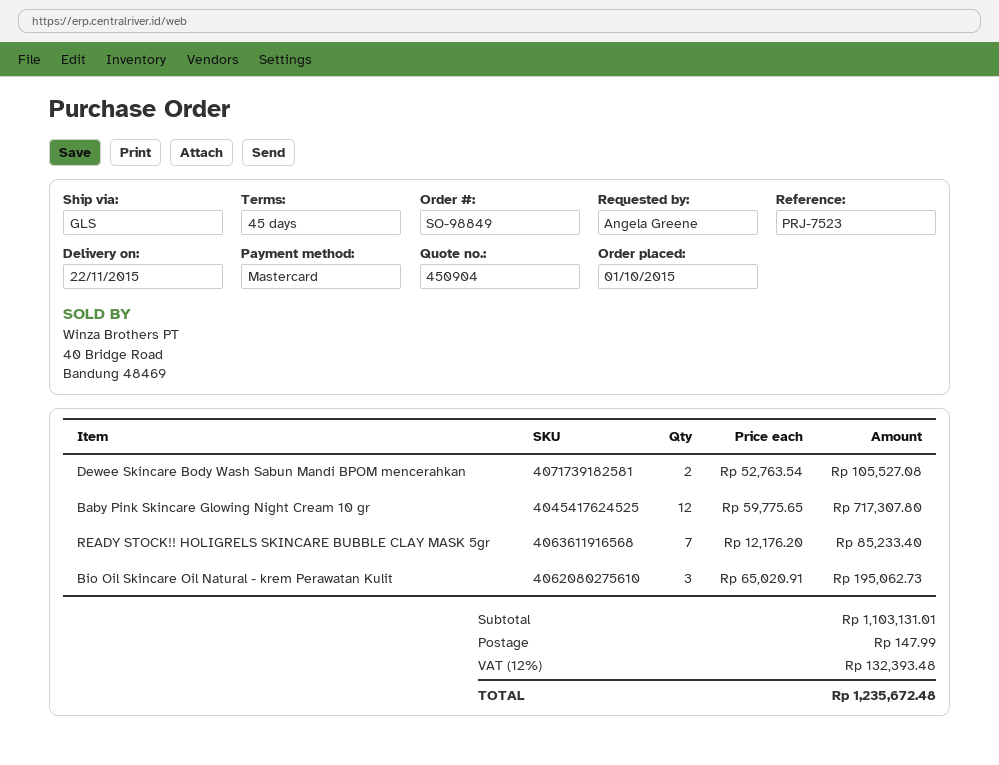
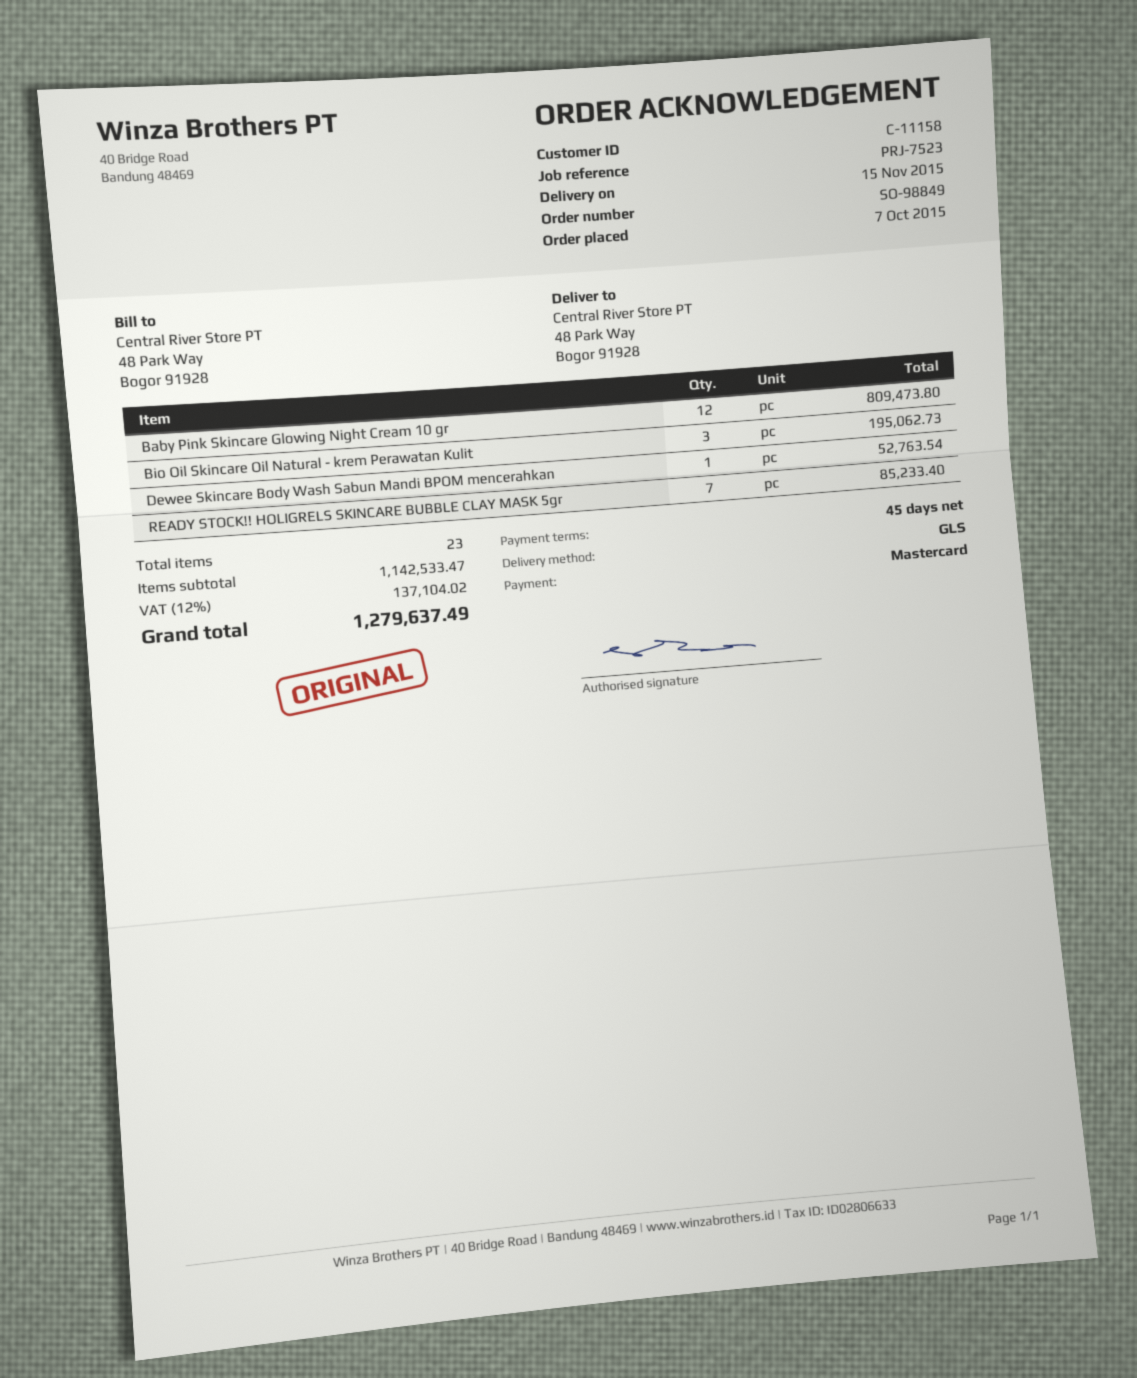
order date: 2015-10-01 -> 2015-10-07
delivery date: 2015-11-22 -> 2015-11-15
Dewee Skincare Body Wash Sabun Mandi BPOM mencerahkan: 2 for 105527.08 -> 1 for 52763.54
Baby Pink Skincare Glowing Night Cream 10 gr: 12 for 717307.80 -> 12 for 809473.80
subtotal: 1103131.01 -> 1142533.47
shipping: 147.99 -> none
tax: 12% = 132393.48 -> 12% = 137104.02
total: 1235672.48 -> 1279637.49

